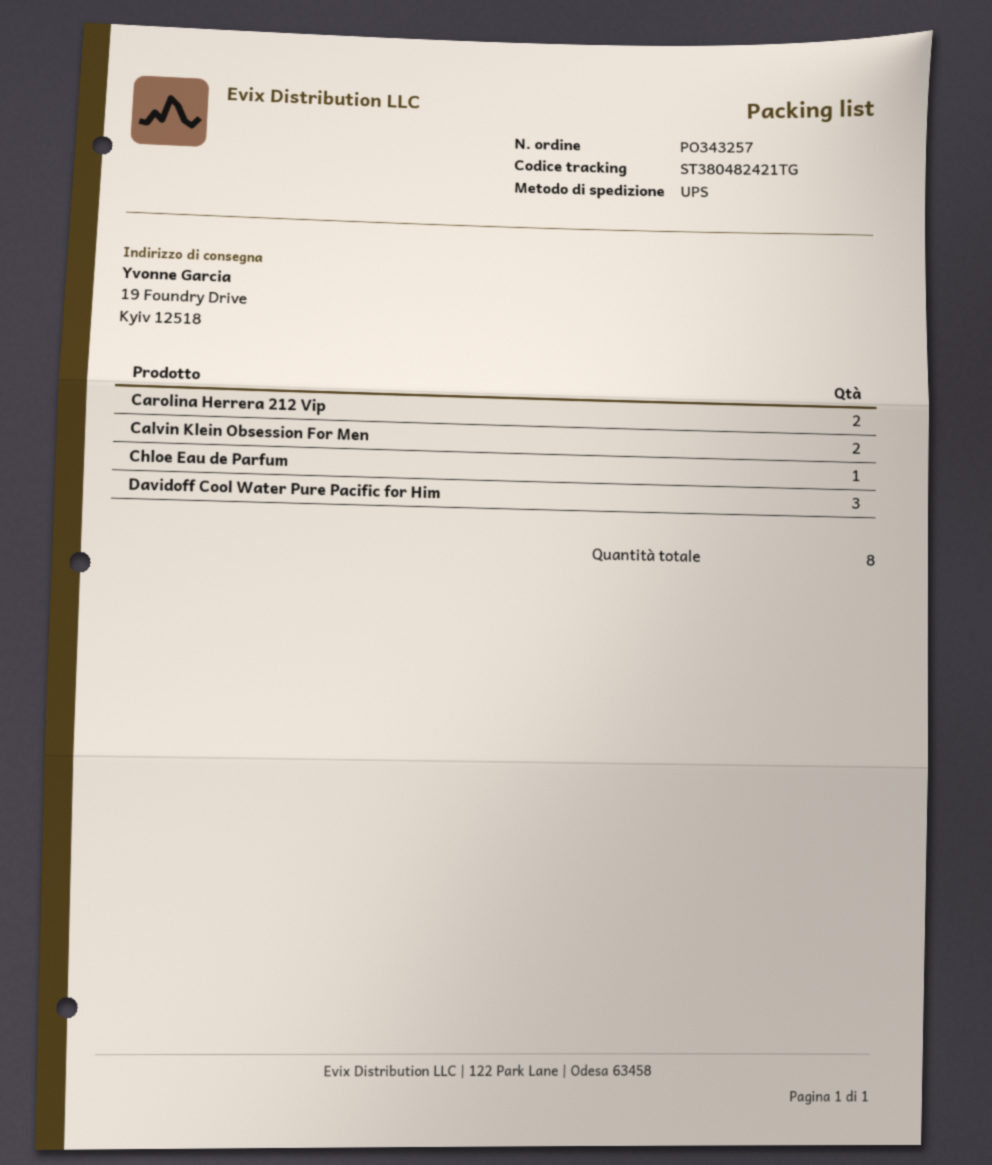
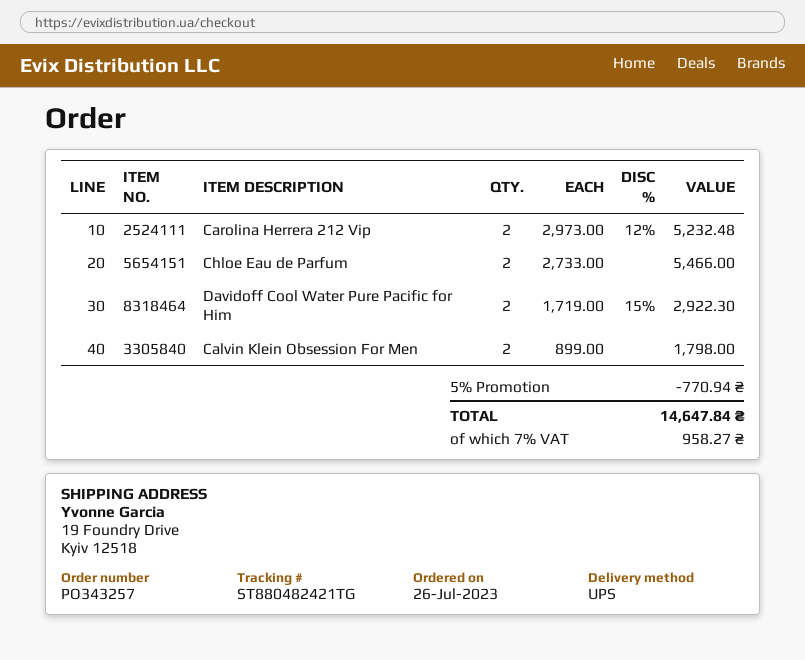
tracking number: ST380482421TG -> ST880482421TG
Chloe Eau de Parfum: 1 -> 2
Davidoff Cool Water Pure Pacific for Him: 3 -> 2

